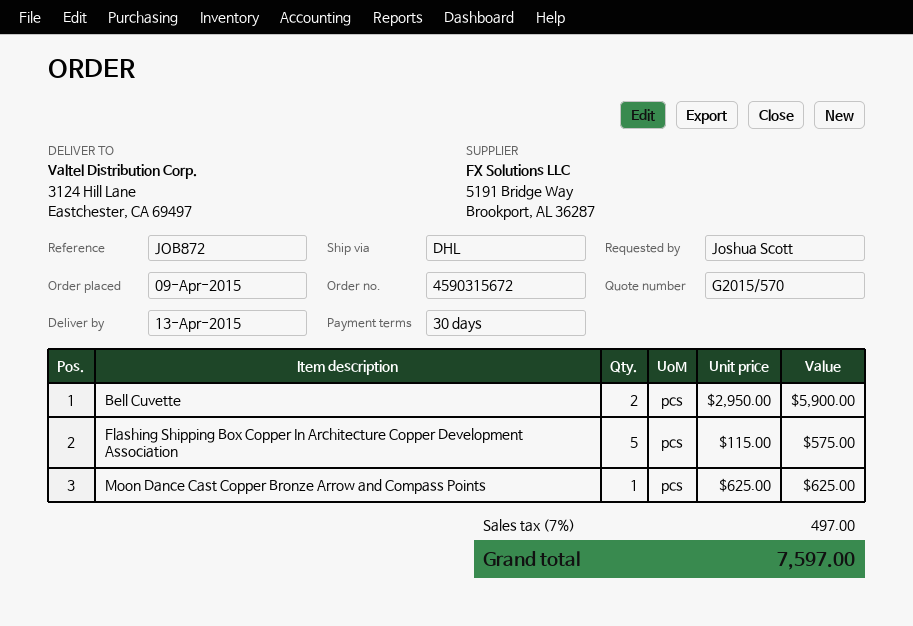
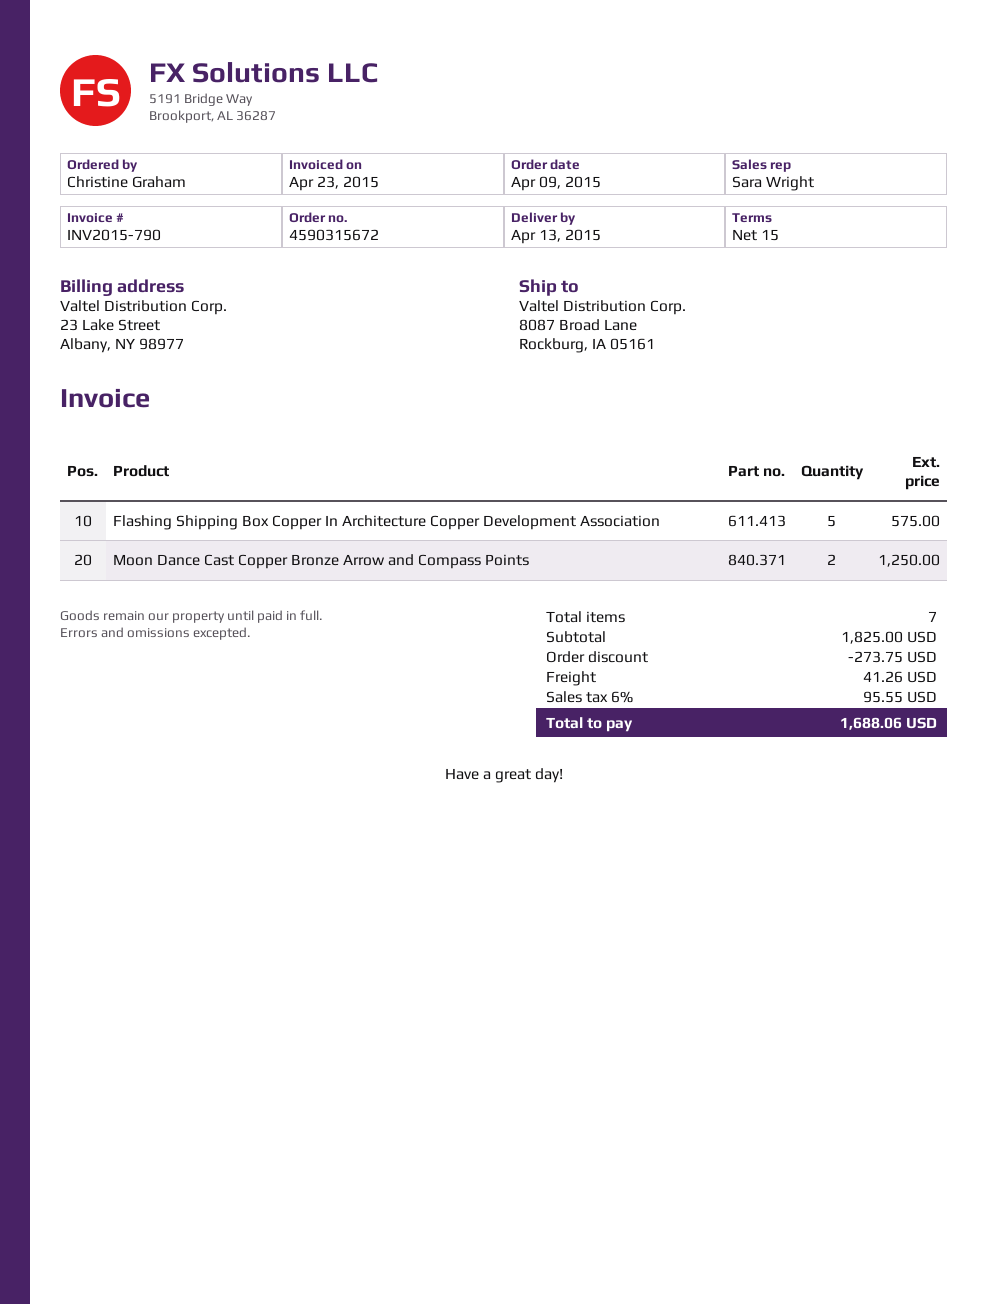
payment terms: 30 days -> 15 days
ordered by: Joshua Scott -> Christine Graham
ship to: 3124 Hill Lane, Eastchester, CA 69497 -> 8087 Broad Lane, Rockburg, IA 05161
Bell Cuvette: 2 for 5900.00 -> none
Moon Dance Cast Copper Bronze Arrow and Compass Points: 1 for 625.00 -> 2 for 1250.00
discount: none -> 273.75
shipping: none -> 41.26
tax: 7% = 497.00 -> 6% = 95.55
total: 7597.00 -> 1688.06

